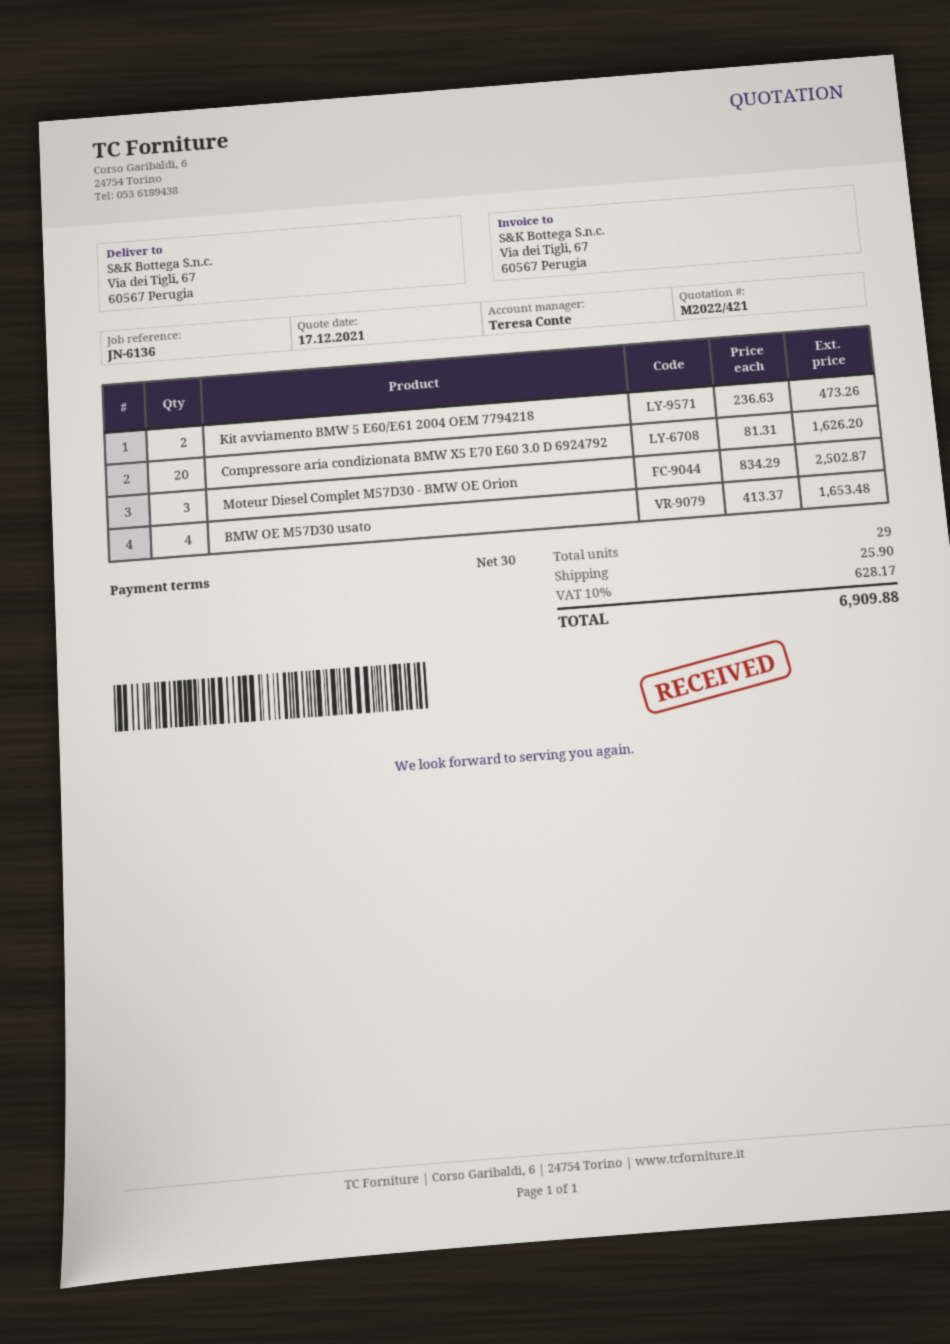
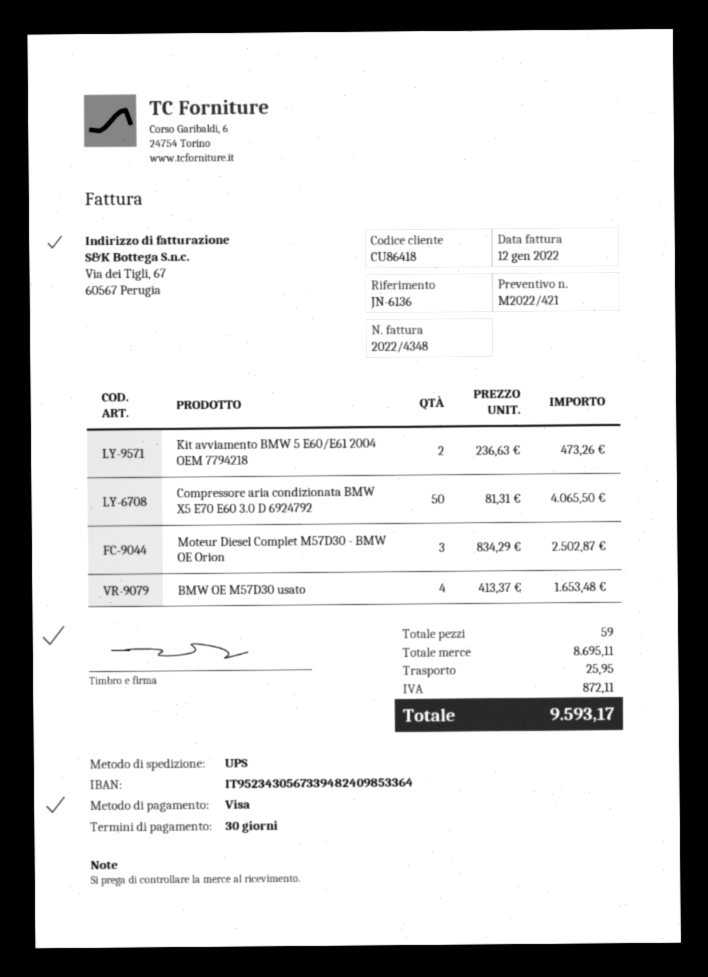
Compressore aria condizionata BMW X5 E70 E60 3.0 D 6924792: 20 x 81.31 = 1626.20 -> 50 x 81.31 = 4065.50
total quantity: 29 -> 59
shipping: 25.90 -> 25.95
tax: 628.17 -> 872.11
total: 6909.88 -> 9593.17

